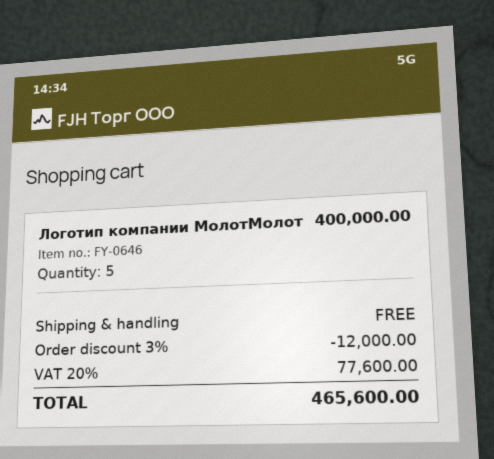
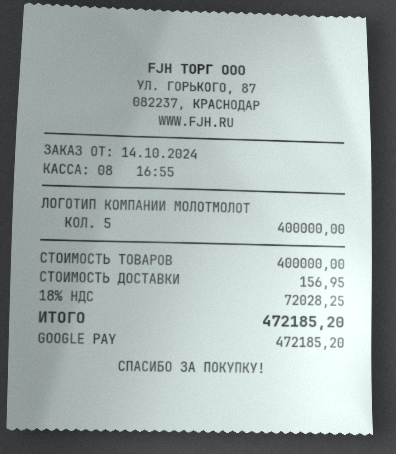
discount: 3% = 12000.00 -> none
shipping: 0.00 -> 156.95
tax: 20% = 77600.00 -> 18% = 72028.25
total: 465600.00 -> 472185.20

